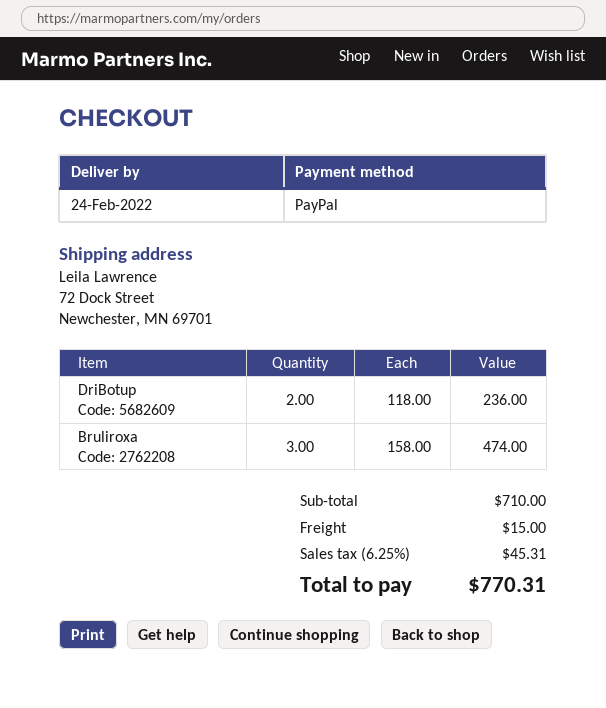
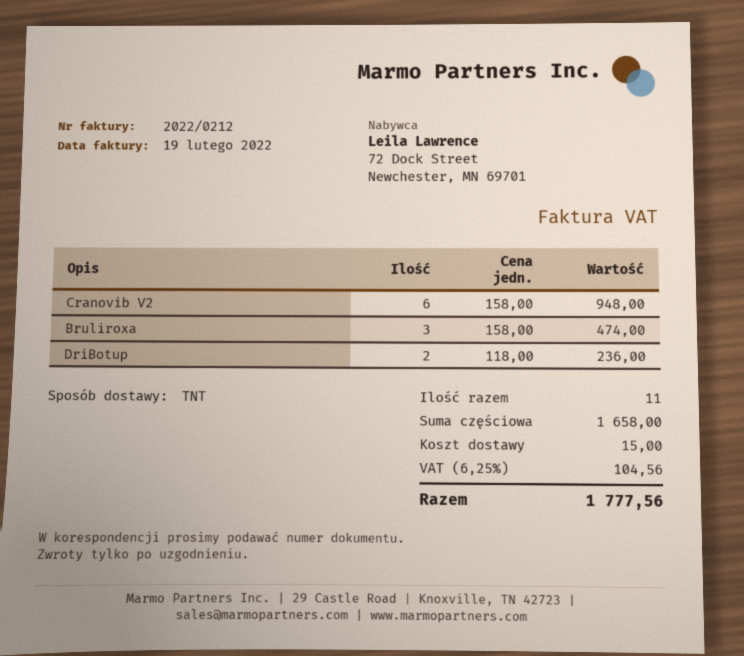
Cranovib V2: none -> 6 x 158.00 = 948.00
subtotal: 710.00 -> 1658.00
tax: 6.25% = 45.31 -> 6.25% = 104.56
total: 770.31 -> 1777.56

